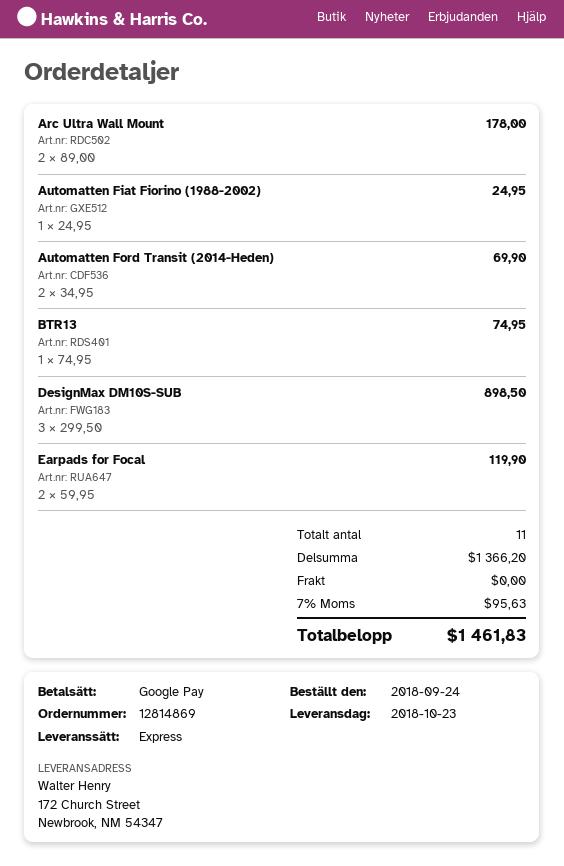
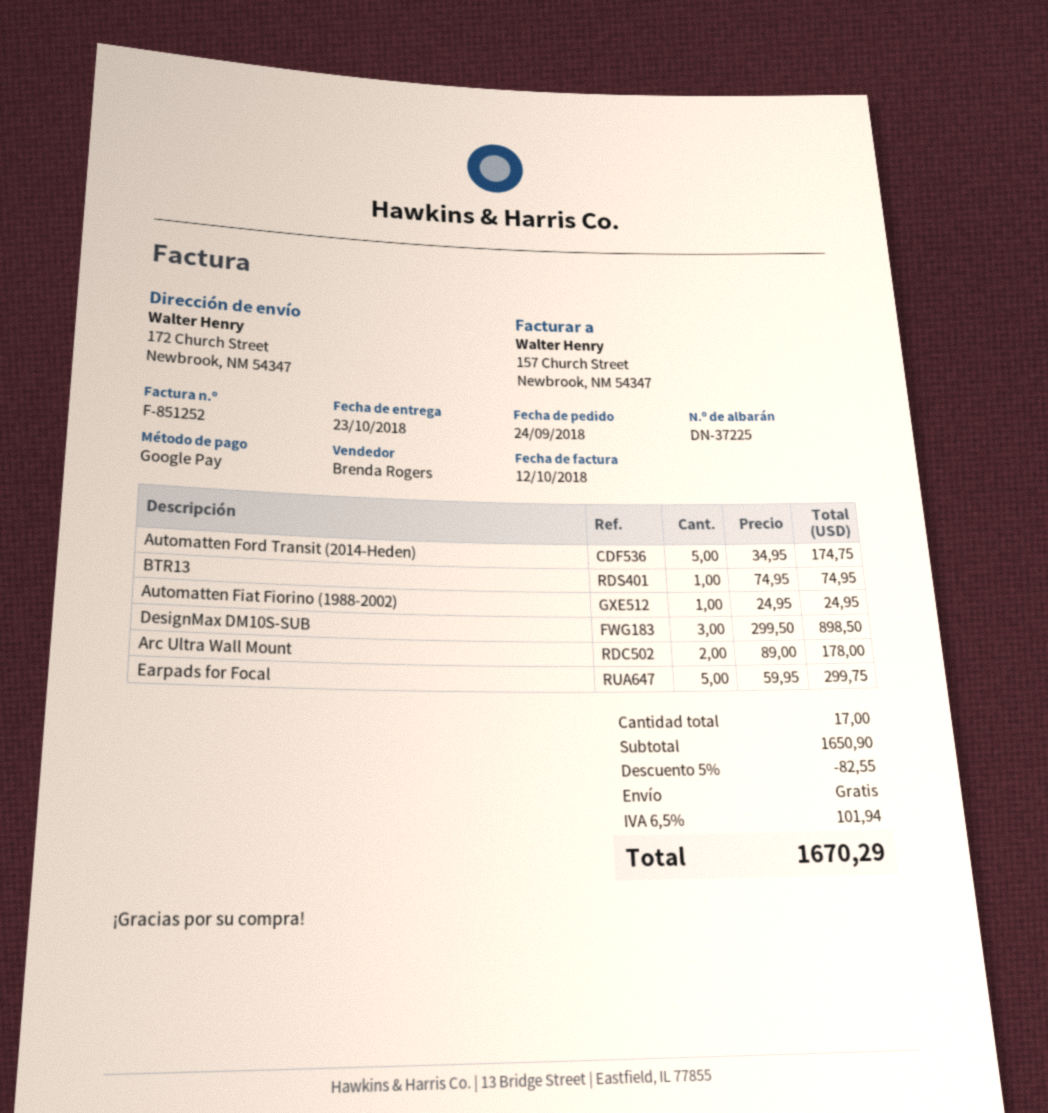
Automatten Ford Transit (2014-Heden): 2 x 34.95 = 69.90 -> 5 x 34.95 = 174.75
Earpads for Focal: 2 x 59.95 = 119.90 -> 5 x 59.95 = 299.75
total quantity: 11 -> 17
subtotal: 1366.20 -> 1650.90
discount: none -> 5% = 82.55
tax: 7% = 95.63 -> 6.5% = 101.94
total: 1461.83 -> 1670.29

